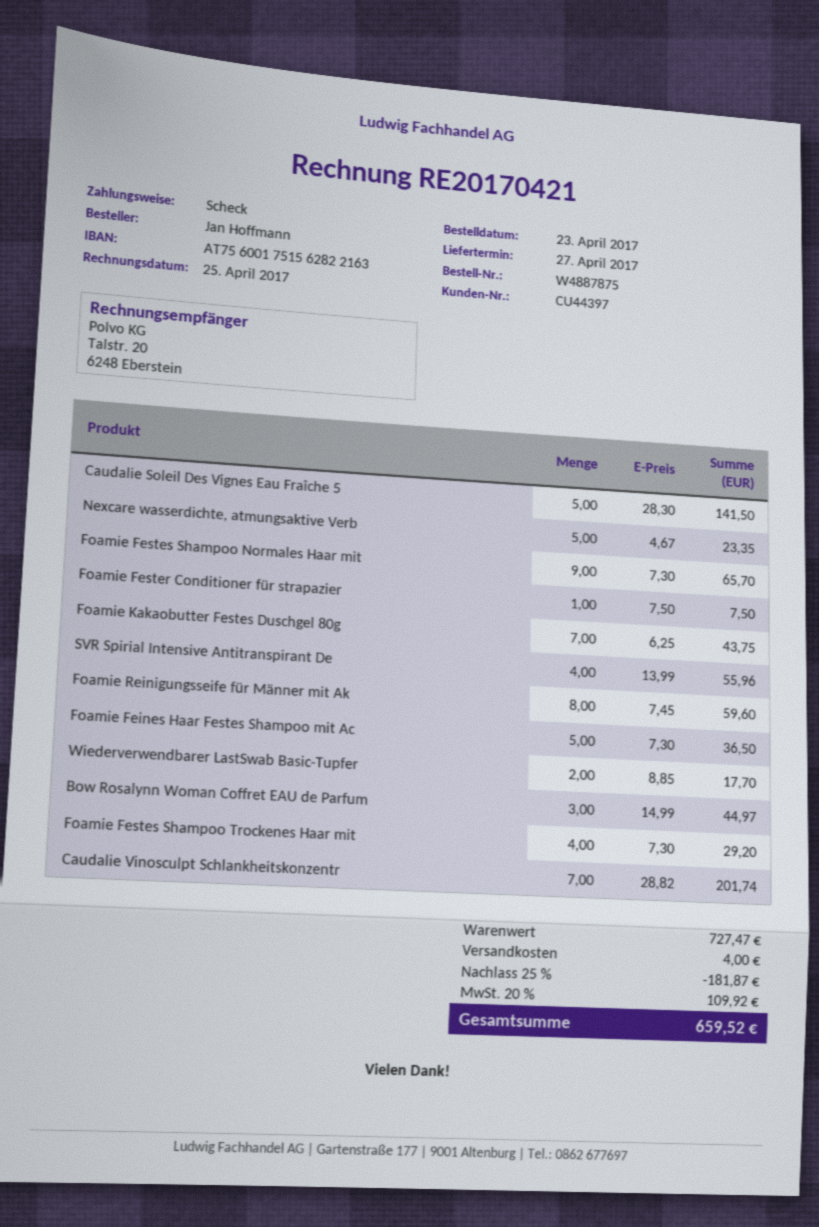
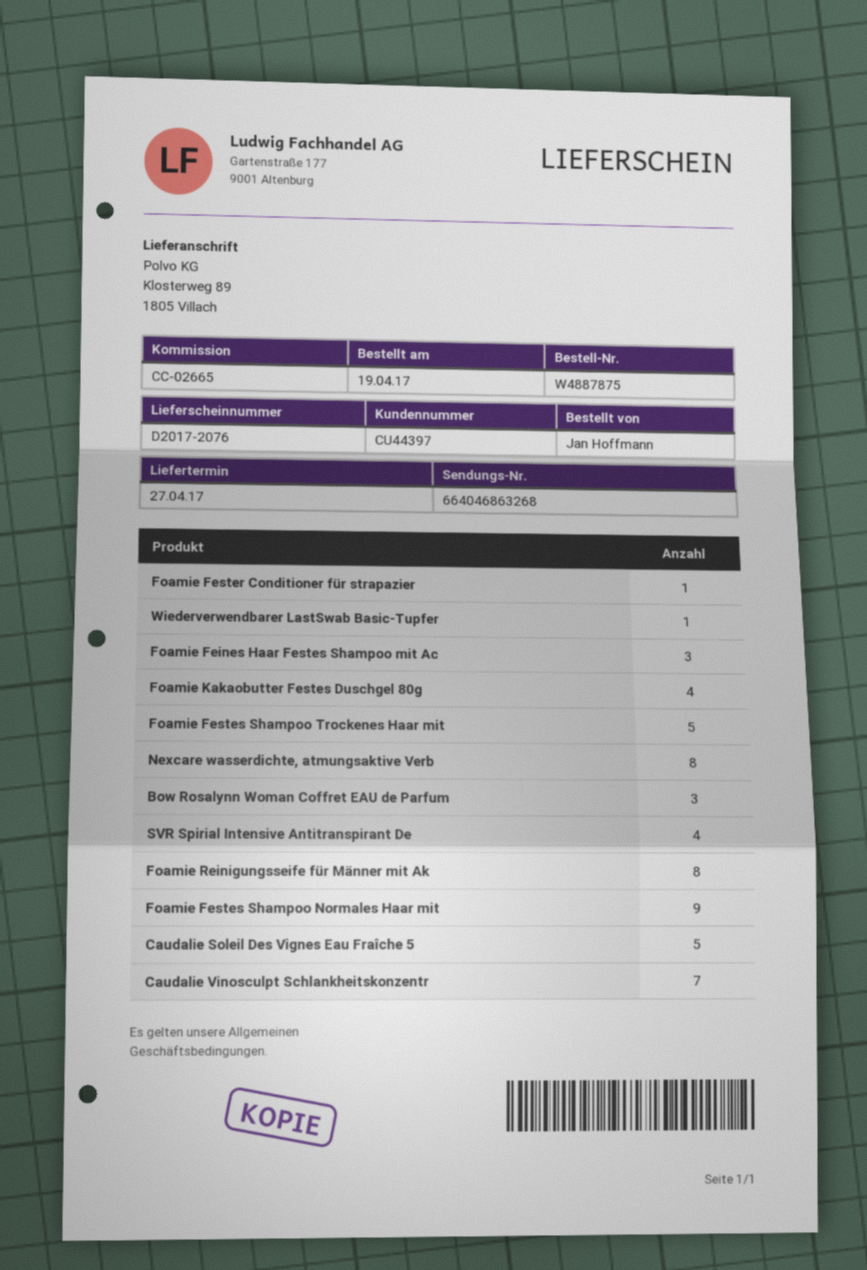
order date: 2017-04-23 -> 2017-04-19
Nexcare wasserdichte, atmungsaktive Verb: 5 -> 8
Foamie Kakaobutter Festes Duschgel 80g: 7 -> 4
Foamie Feines Haar Festes Shampoo mit Ac: 5 -> 3
Wiederverwendbarer LastSwab Basic-Tupfer: 2 -> 1
Foamie Festes Shampoo Trockenes Haar mit: 4 -> 5

